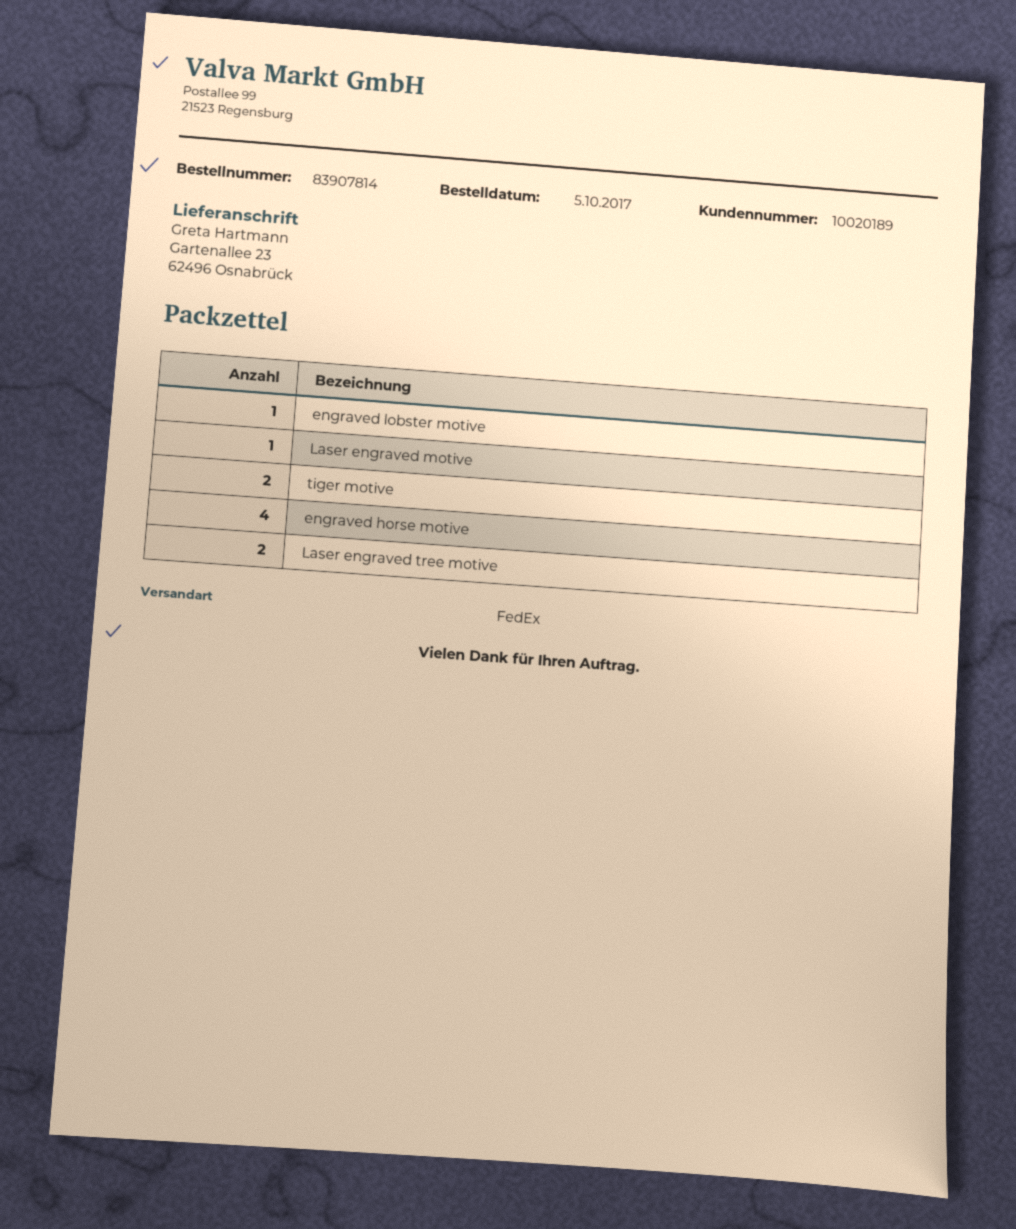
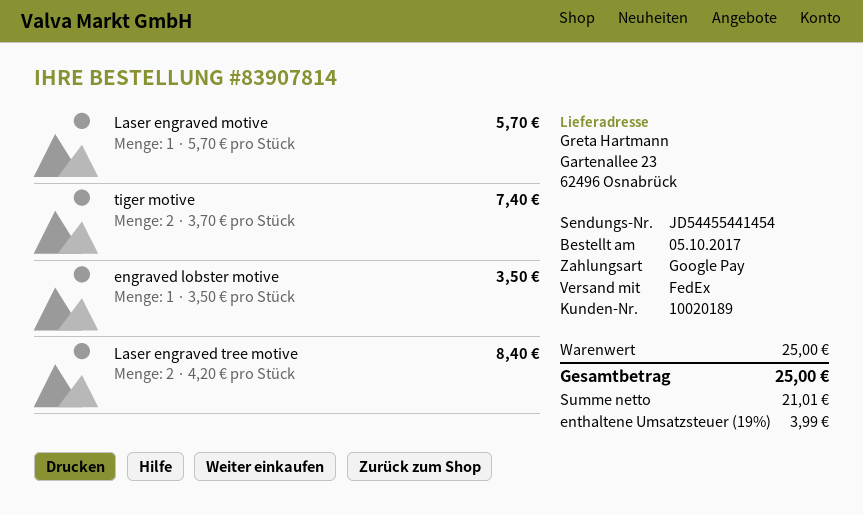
engraved horse motive: 4 -> none

